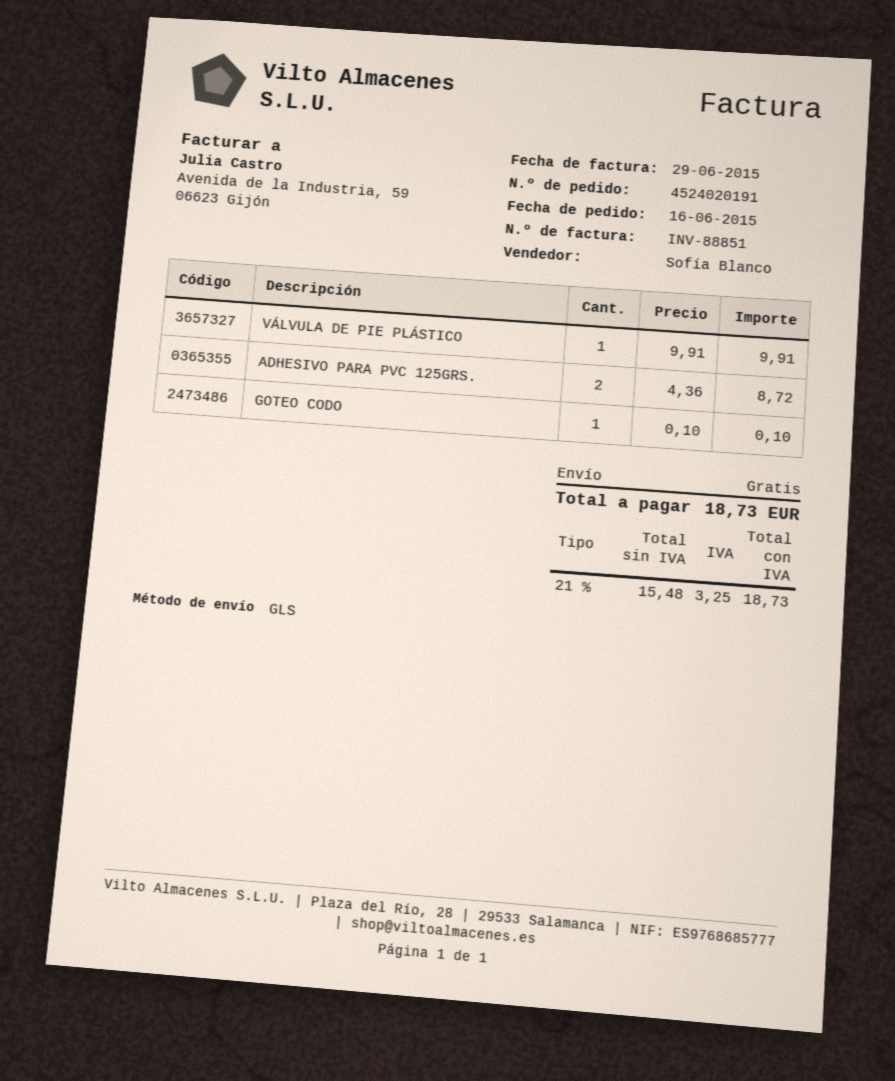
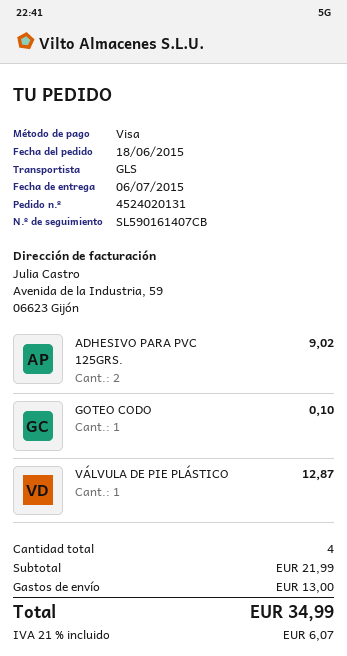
order number: 4524020191 -> 4524020131
order date: 2015-06-16 -> 2015-06-18
VÁLVULA DE PIE PLÁSTICO: 1 for 9.91 -> 1 for 12.87
ADHESIVO PARA PVC 125GRS.: 2 for 8.72 -> 2 for 9.02
shipping: 0.00 -> 13.00
tax: 21% = 3.25 -> 21% = 6.07
total: 18.73 -> 34.99

